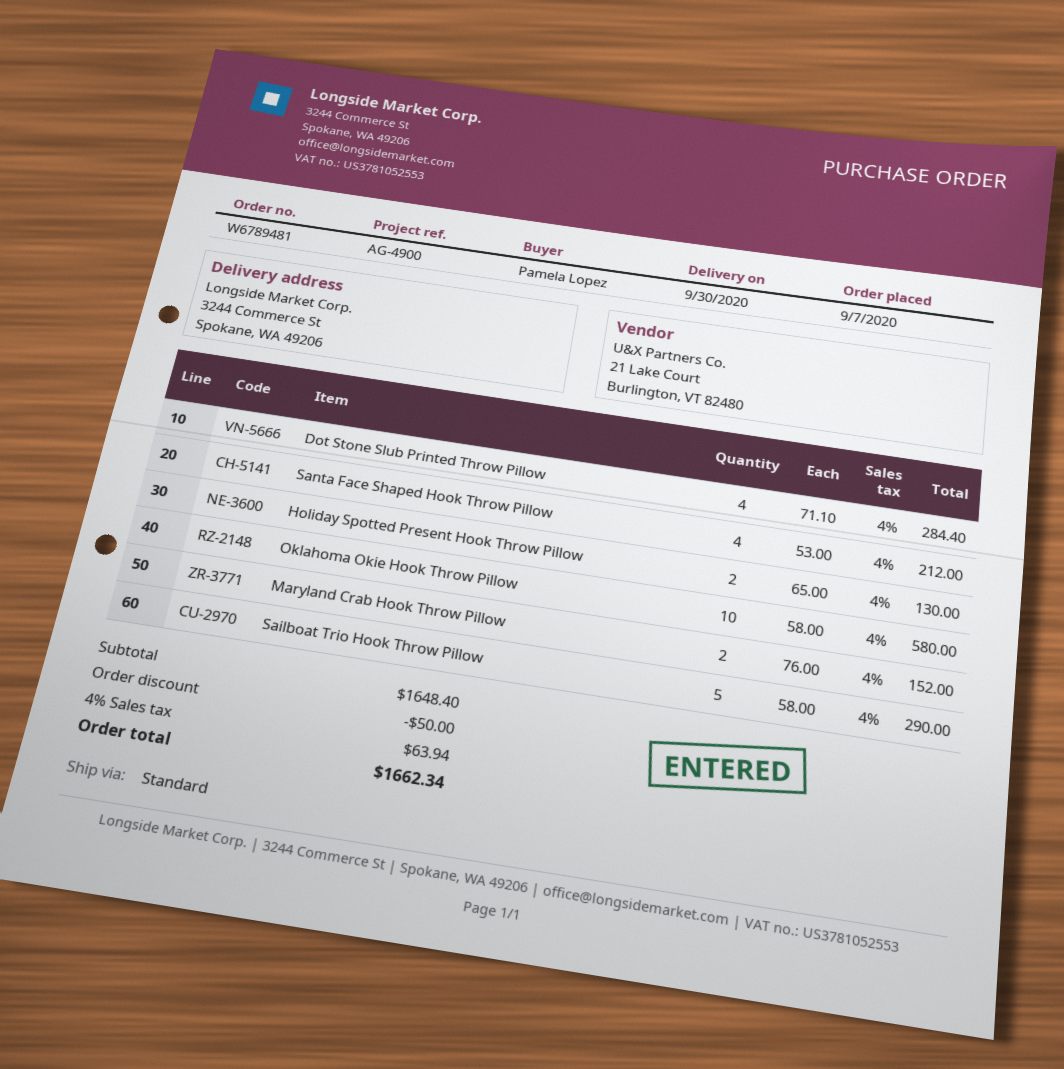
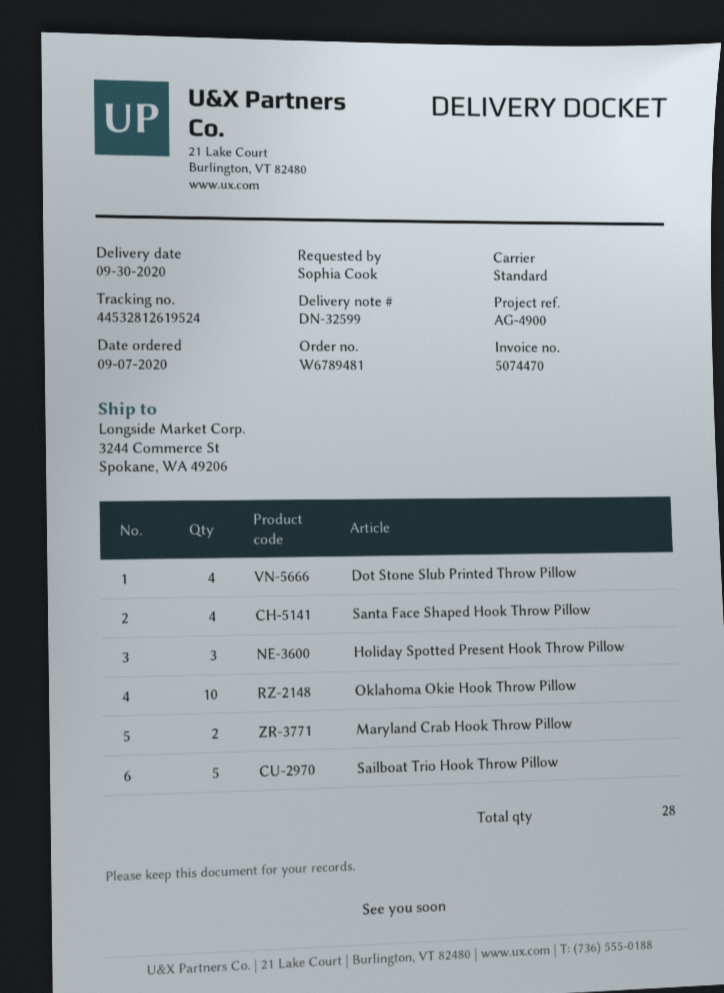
ordered by: Pamela Lopez -> Sophia Cook
Holiday Spotted Present Hook Throw Pillow: 2 -> 3

